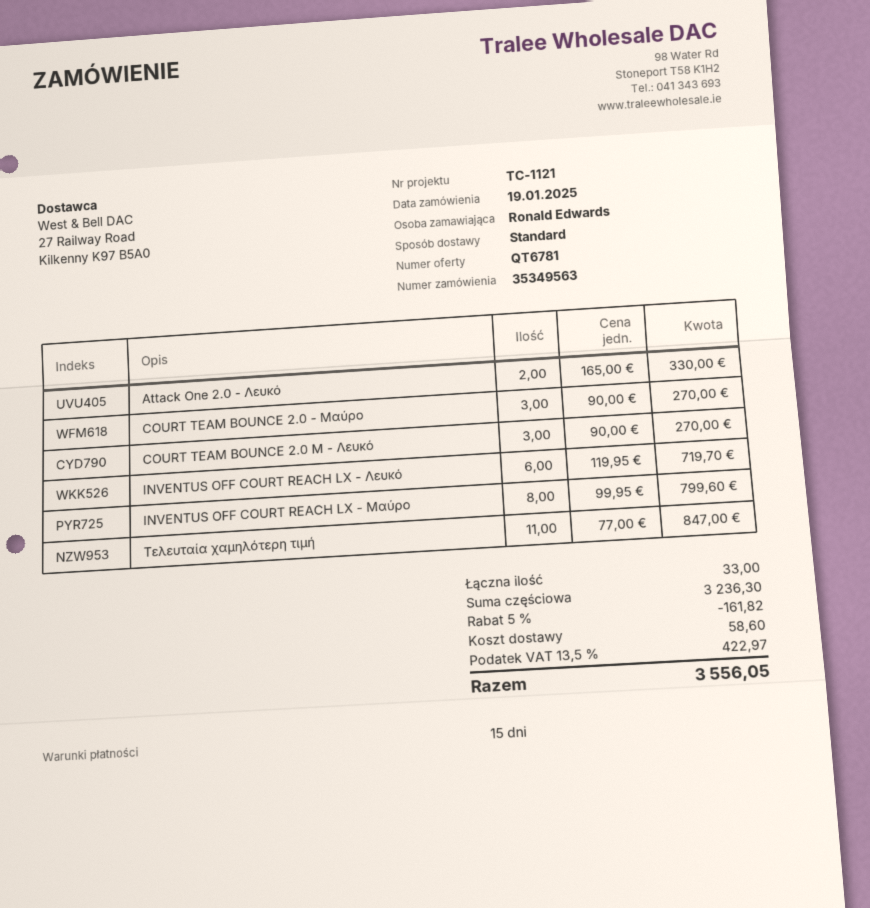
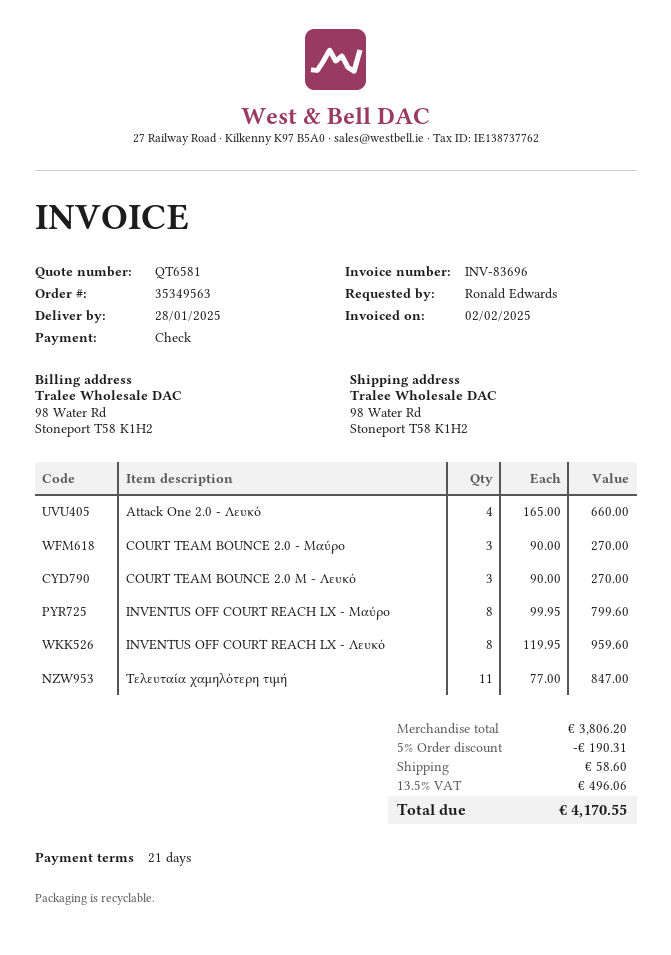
quote number: QT6781 -> QT6581
payment terms: 15 days -> 21 days
Attack One 2.0 - Λευκό: 2 x 165.00 = 330.00 -> 4 x 165.00 = 660.00
INVENTUS OFF COURT REACH LX - Λευκό: 6 x 119.95 = 719.70 -> 8 x 119.95 = 959.60
subtotal: 3236.30 -> 3806.20
discount: 5% = 161.82 -> 5% = 190.31
tax: 13.5% = 422.97 -> 13.5% = 496.06
total: 3556.05 -> 4170.55

